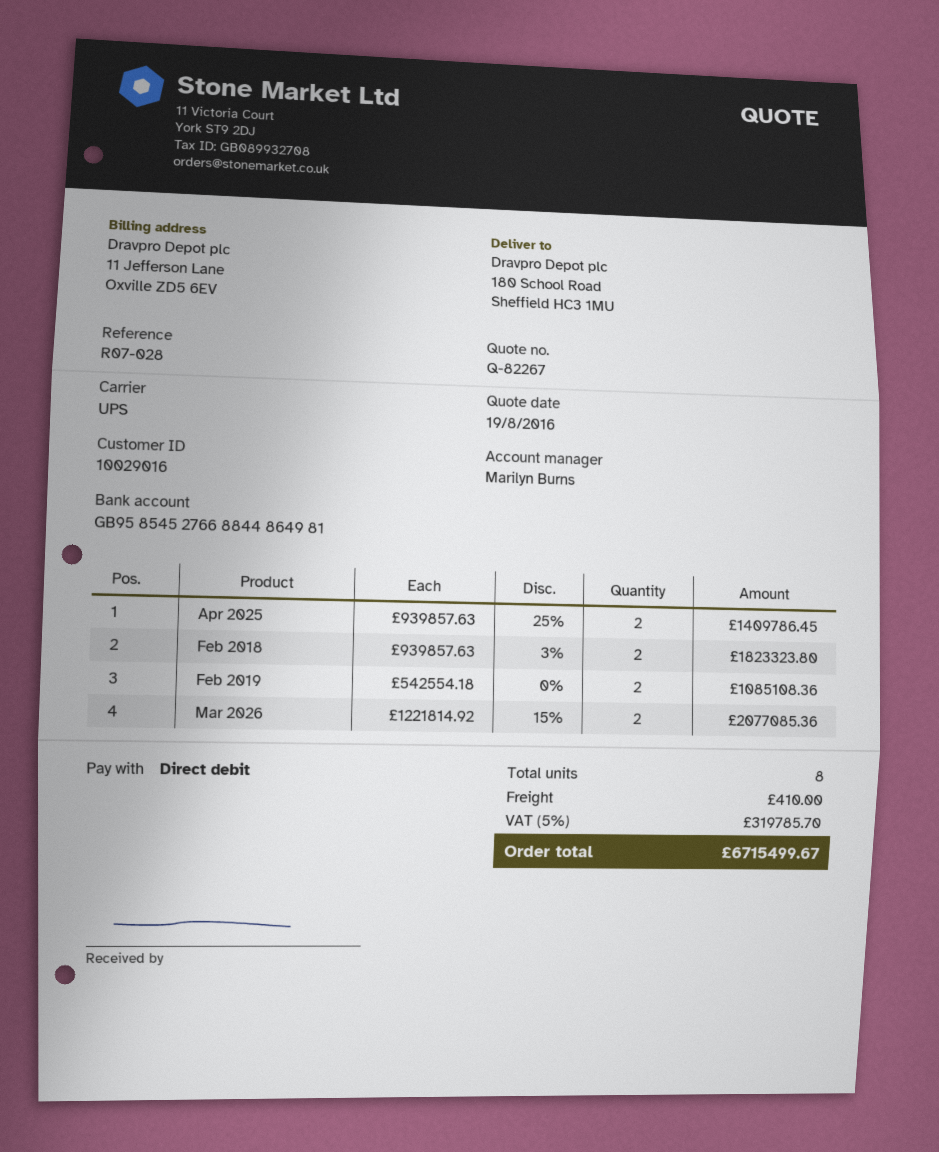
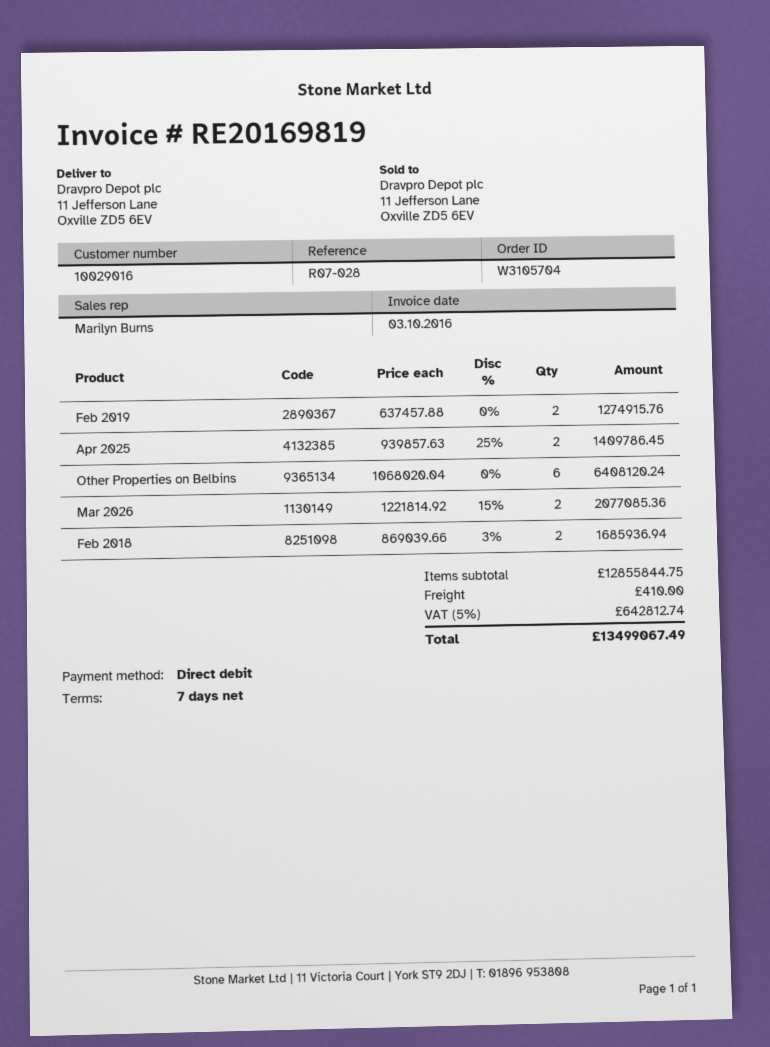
ship to: 180 School Road, Sheffield HC3 1MU -> 11 Jefferson Lane, Oxville ZD5 6EV
Feb 2018: 2 x 939857.63 - 3% = 1823323.80 -> 2 x 869039.66 - 3% = 1685936.94
Feb 2019: 2 x 542554.18 = 1085108.36 -> 2 x 637457.88 = 1274915.76
Other Properties on Belbins: none -> 6 x 1068020.04 = 6408120.24
tax: 5% = 319785.70 -> 5% = 642812.74
total: 6715499.67 -> 13499067.49

